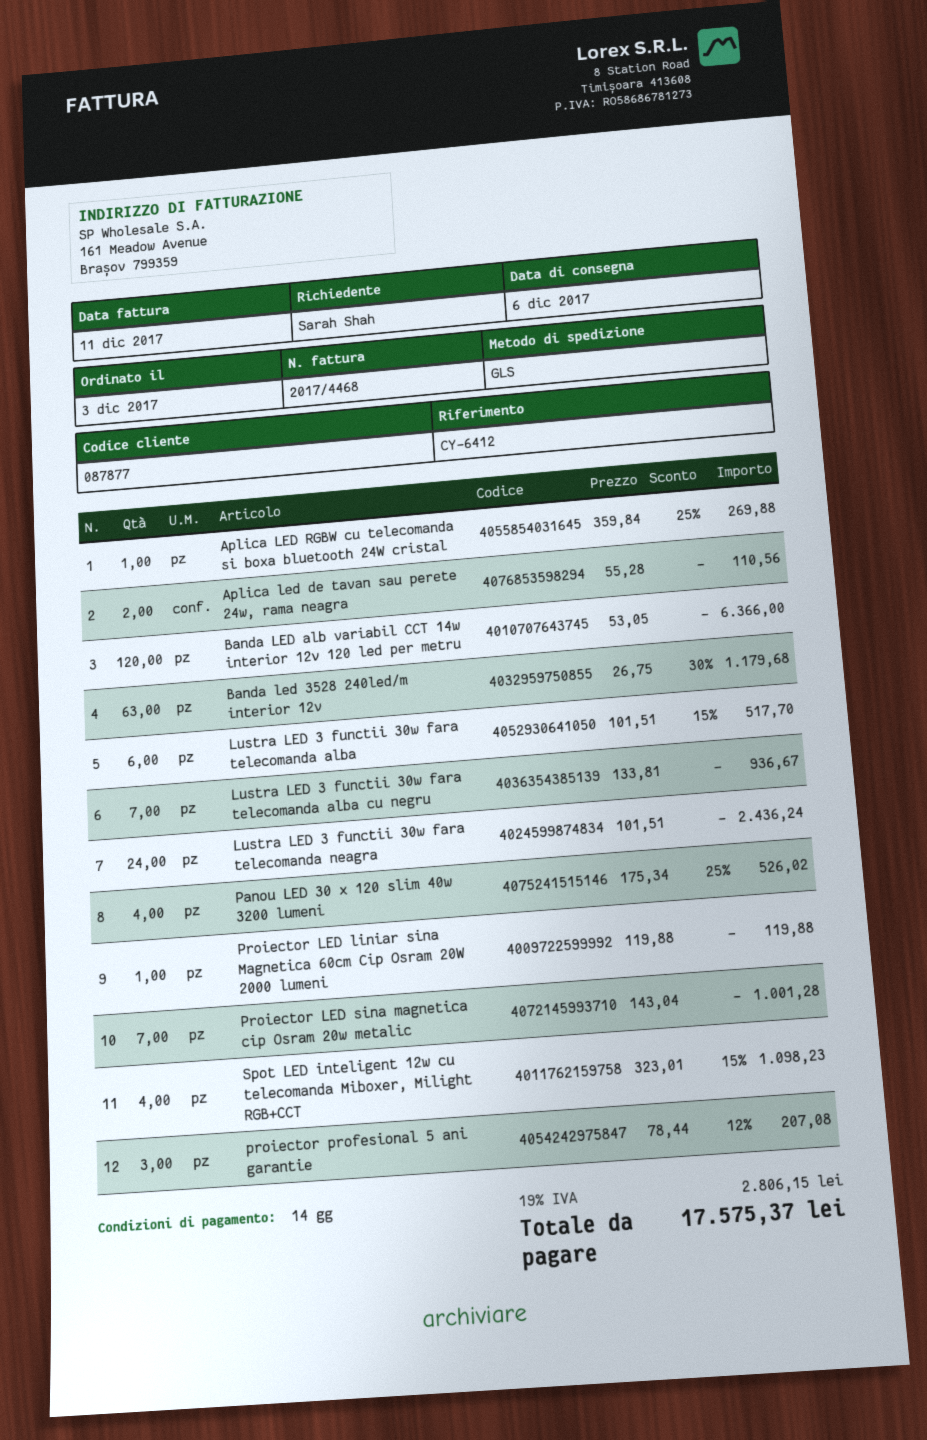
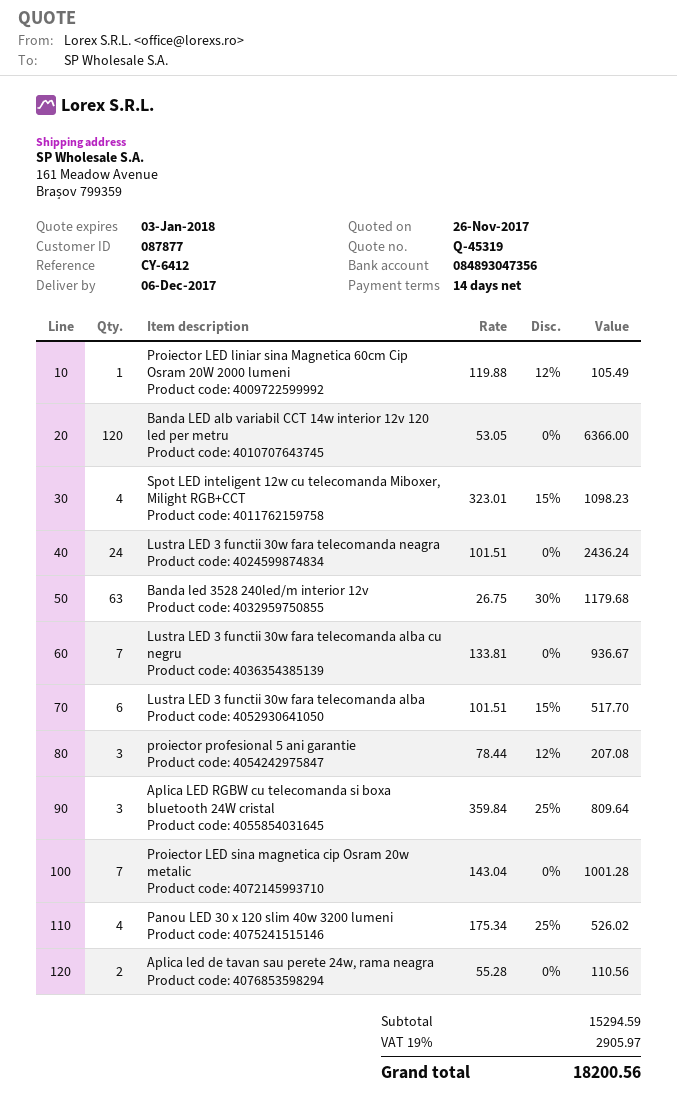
Aplica LED RGBW cu telecomanda si boxa bluetooth 24W cristal: 1 x 359.84 - 25% = 269.88 -> 3 x 359.84 - 25% = 809.64
Proiector LED liniar sina Magnetica 60cm Cip Osram 20W 2000 lumeni: 1 x 119.88 = 119.88 -> 1 x 119.88 - 12% = 105.49
tax: 19% = 2806.15 -> 19% = 2905.97
total: 17575.37 -> 18200.56

